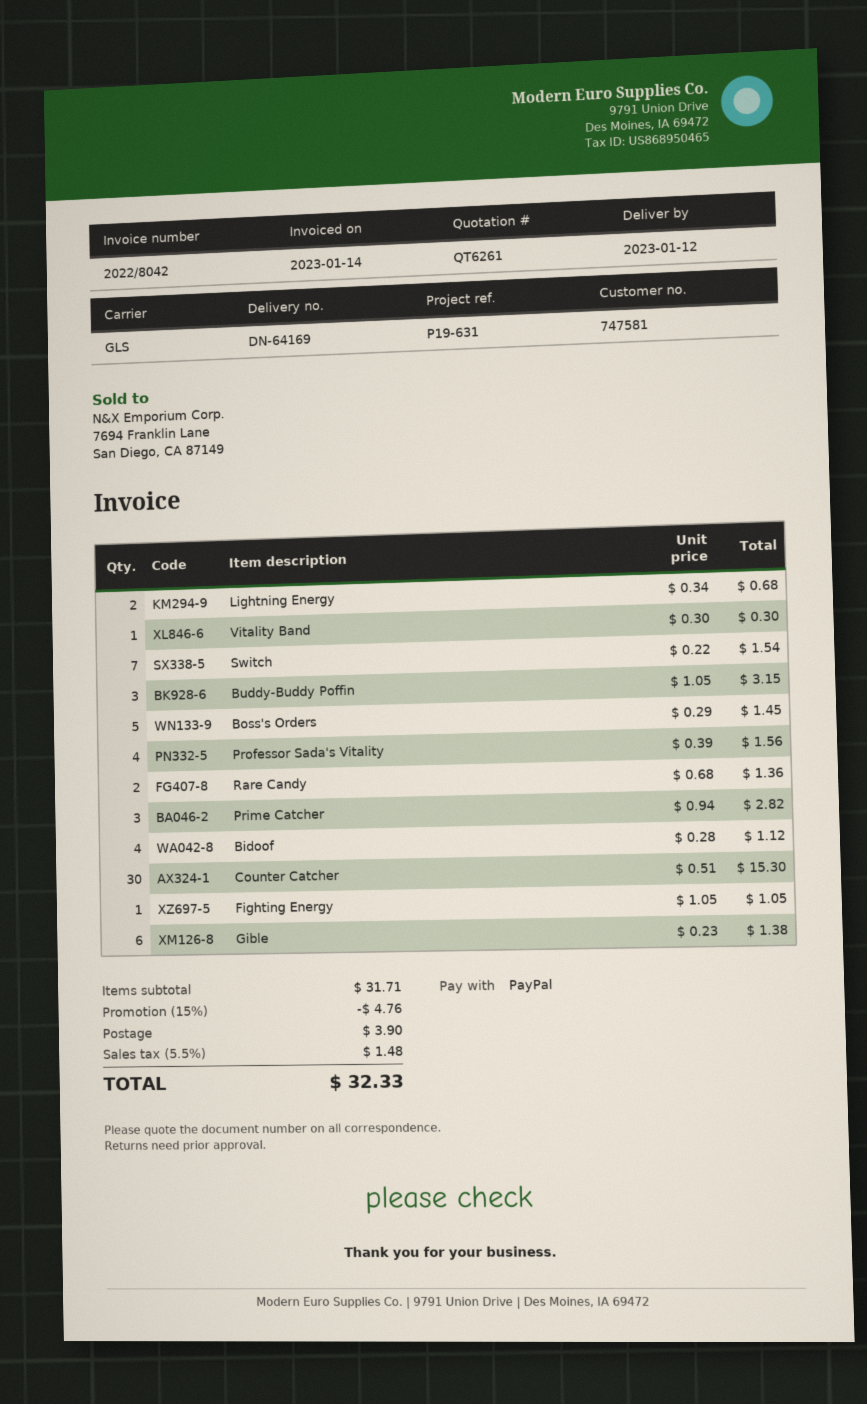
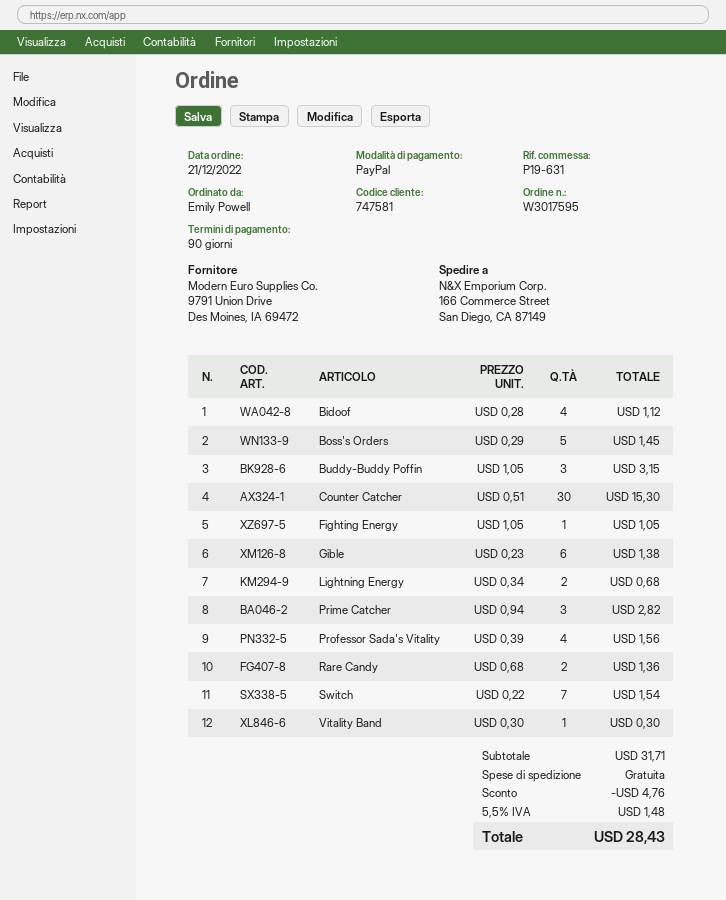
shipping: 3.90 -> 0.00
total: 32.33 -> 28.43

